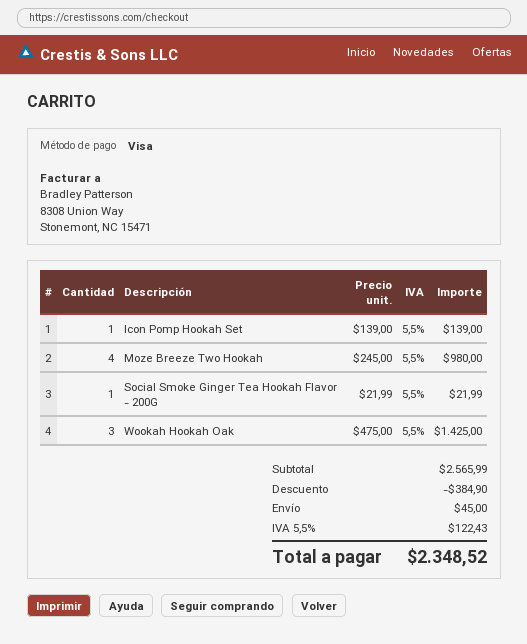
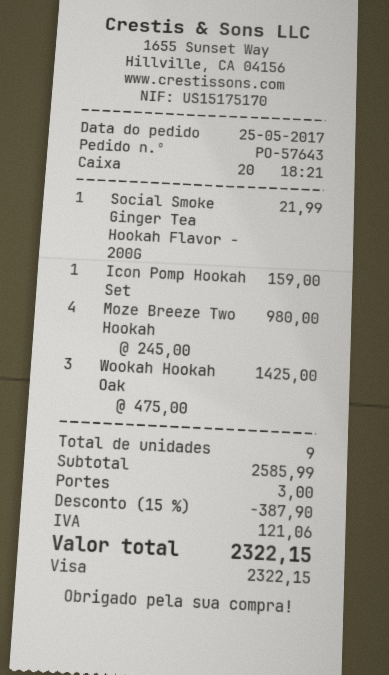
Icon Pomp Hookah Set: 1 x 139.00 = 139.00 -> 1 x 159.00 = 159.00
subtotal: 2565.99 -> 2585.99
discount: 384.90 -> 387.90
shipping: 45.00 -> 3.00
tax: 122.43 -> 121.06
total: 2348.52 -> 2322.15

